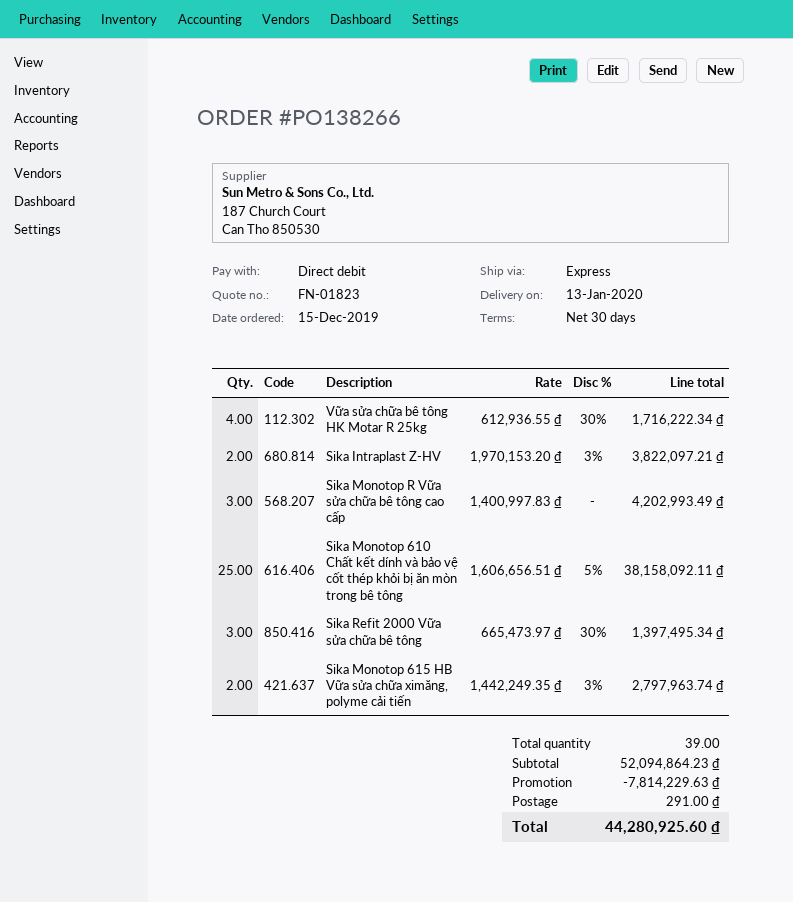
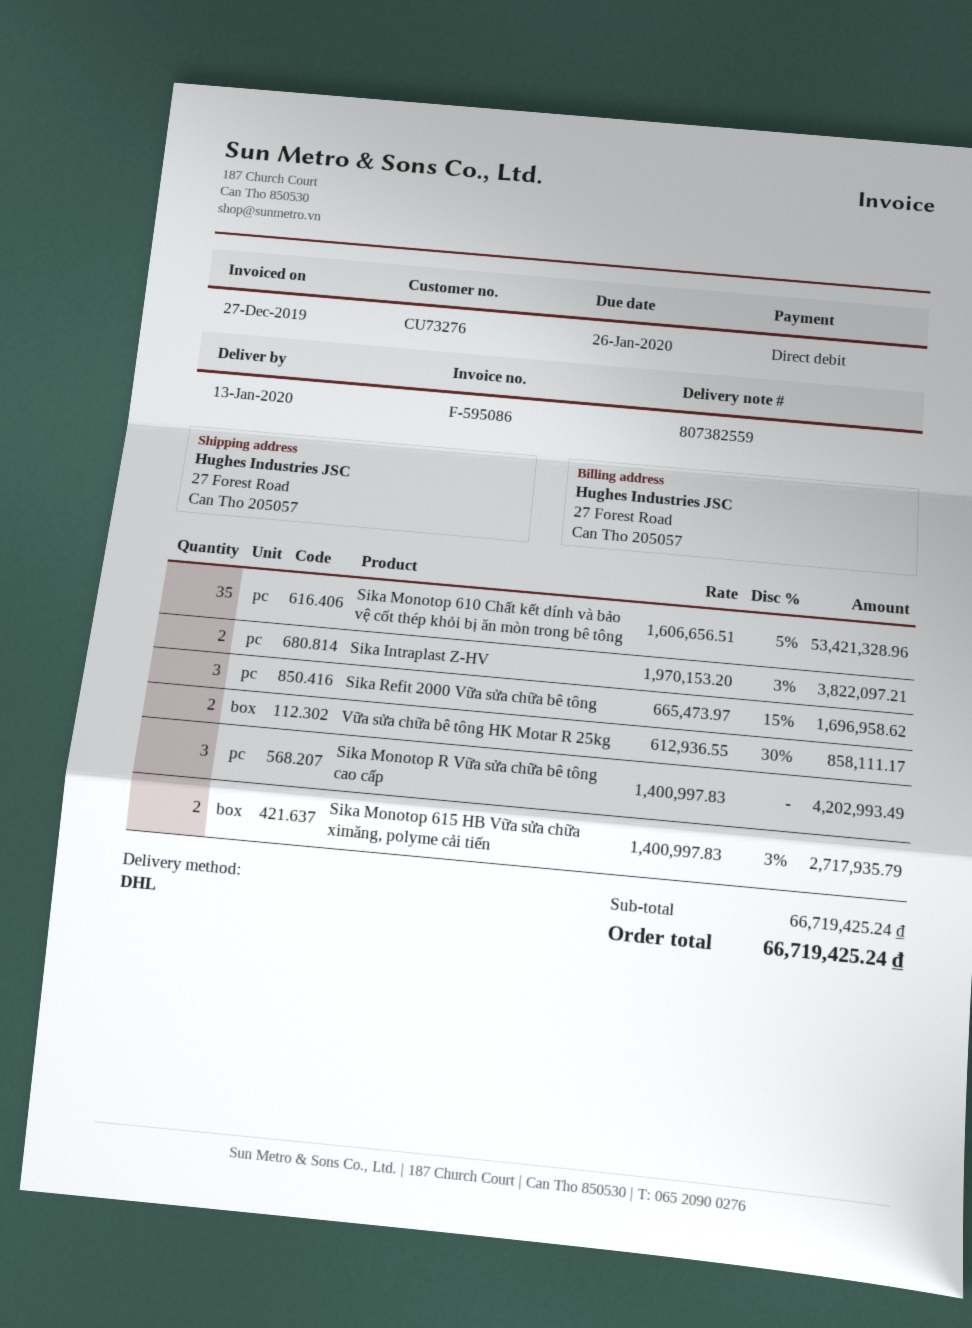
shipping method: express -> DHL
Vữa sửa chữa bê tông HK Motar R 25kg: 4 x 612936.55 - 30% = 1716222.34 -> 2 x 612936.55 - 30% = 858111.17
Sika Monotop 610 Chất kết dính và bảo vệ cốt thép khỏi bị ăn mòn trong bê tông: 25 x 1606656.51 - 5% = 38158092.11 -> 35 x 1606656.51 - 5% = 53421328.96
Sika Refit 2000 Vữa sửa chữa bê tông: 3 x 665473.97 - 30% = 1397495.34 -> 3 x 665473.97 - 15% = 1696958.62
Sika Monotop 615 HB Vữa sửa chữa ximăng, polyme cải tiến: 2 x 1442249.35 - 3% = 2797963.74 -> 2 x 1400997.83 - 3% = 2717935.79
subtotal: 52094864.23 -> 66719425.24
discount: 7814229.63 -> none
shipping: 291.00 -> none
total: 44280925.60 -> 66719425.24

